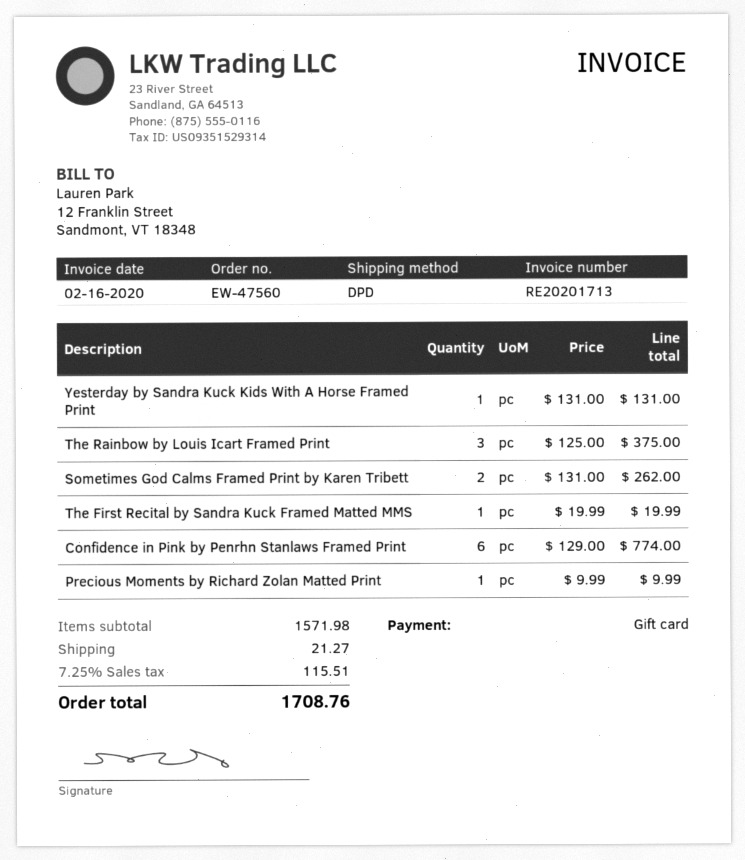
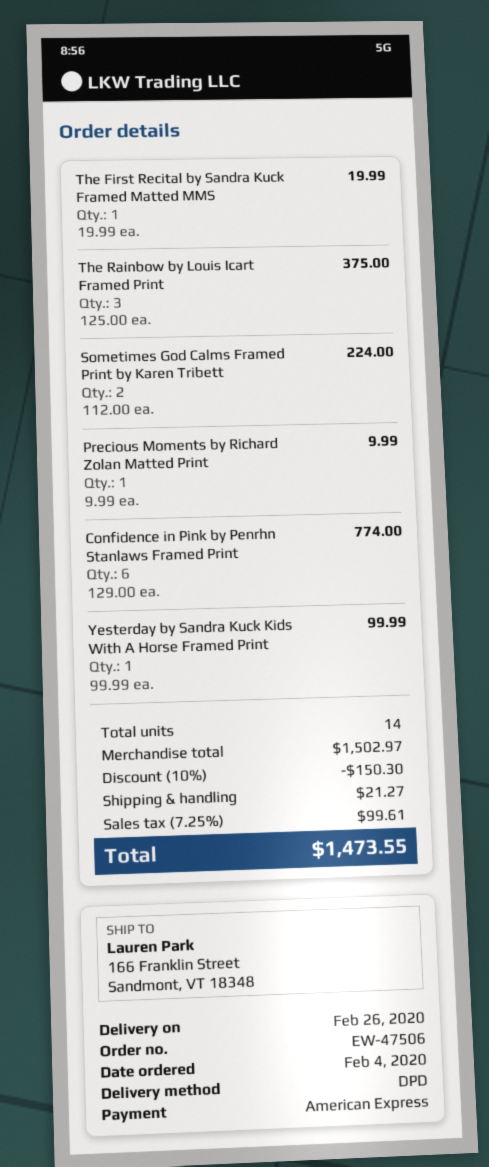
order number: EW-47560 -> EW-47506
payment method: gift card -> American Express
Yesterday by Sandra Kuck Kids With A Horse Framed Print: 1 x 131.00 = 131.00 -> 1 x 99.99 = 99.99
Sometimes God Calms Framed Print by Karen Tribett: 2 x 131.00 = 262.00 -> 2 x 112.00 = 224.00
subtotal: 1571.98 -> 1502.97
discount: none -> 10% = 150.30
tax: 7.25% = 115.51 -> 7.25% = 99.61
total: 1708.76 -> 1473.55

